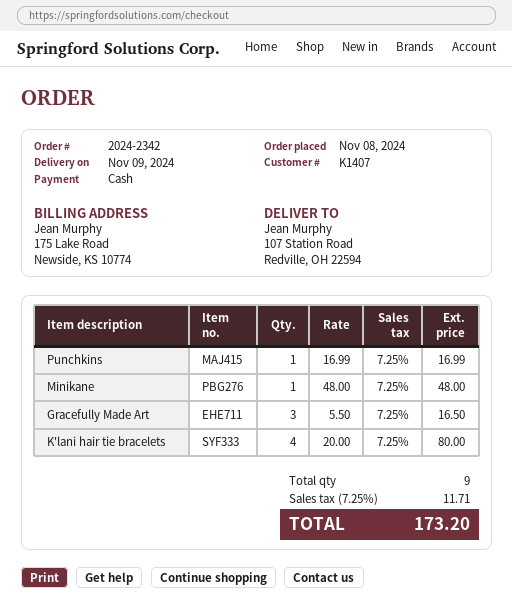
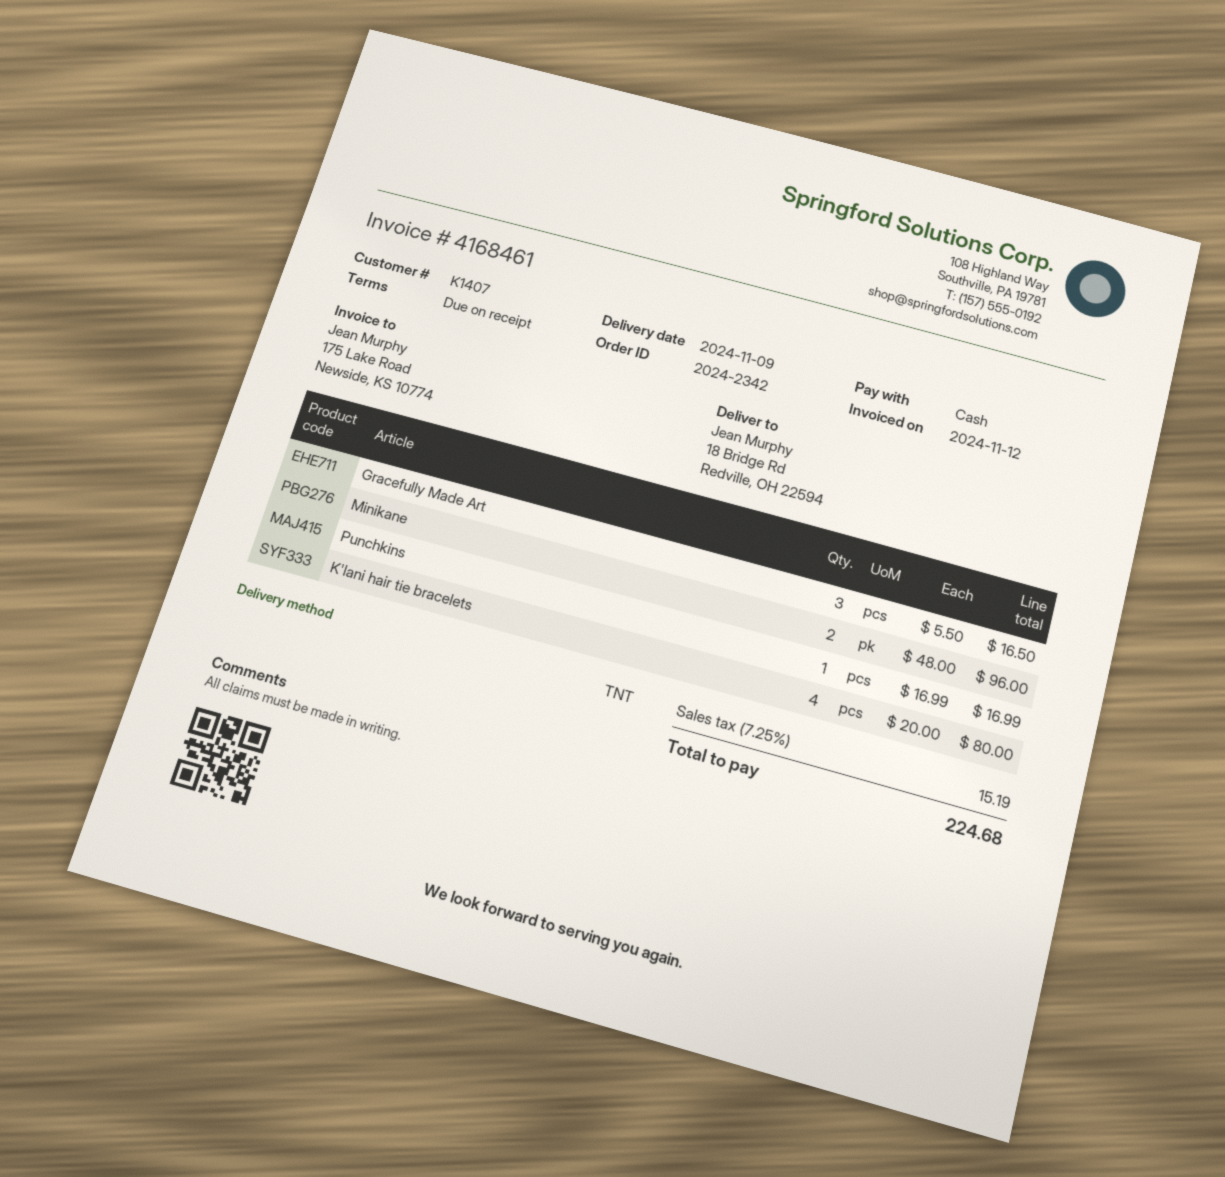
ship to: 107 Station Road, Redville, OH 22594 -> 18 Bridge Rd, Redville, OH 22594
Minikane: 1 x 48.00 = 48.00 -> 2 x 48.00 = 96.00
tax: 7.25% = 11.71 -> 7.25% = 15.19
total: 173.20 -> 224.68

